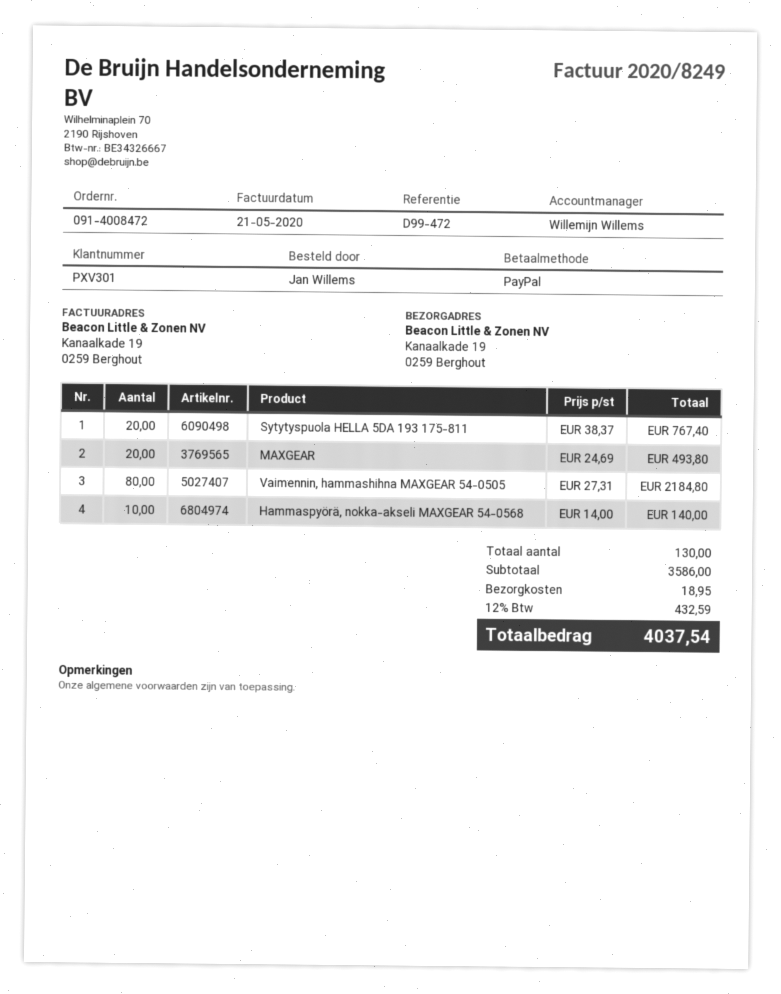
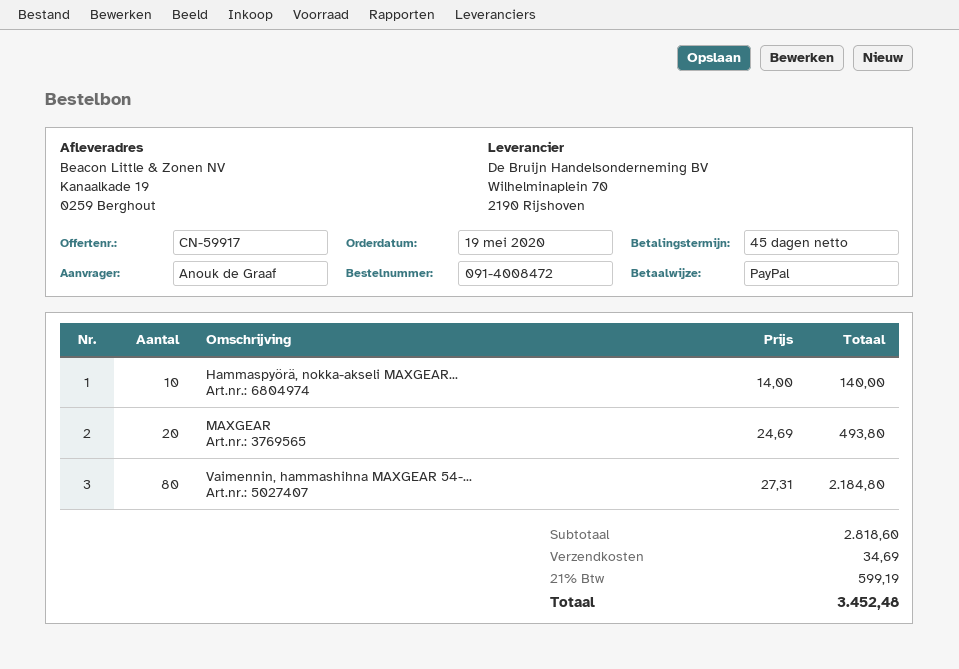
ordered by: Jan Willems -> Anouk de Graaf
Sytytyspuola HELLA 5DA 193 175-811: 20 x 38.37 = 767.40 -> none
subtotal: 3586.00 -> 2818.60
shipping: 18.95 -> 34.69
tax: 12% = 432.59 -> 21% = 599.19
total: 4037.54 -> 3452.48

